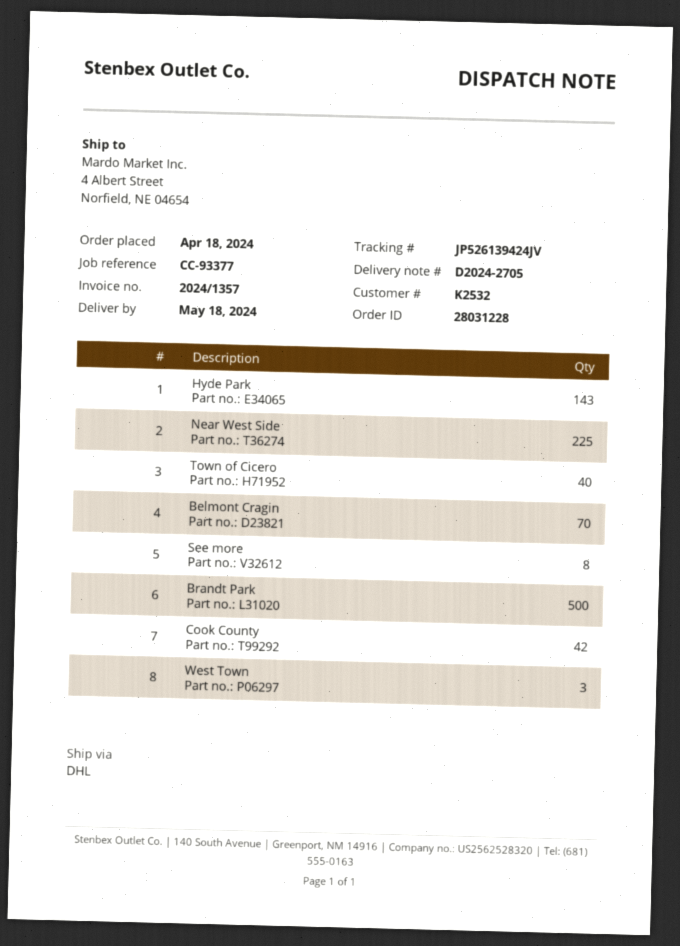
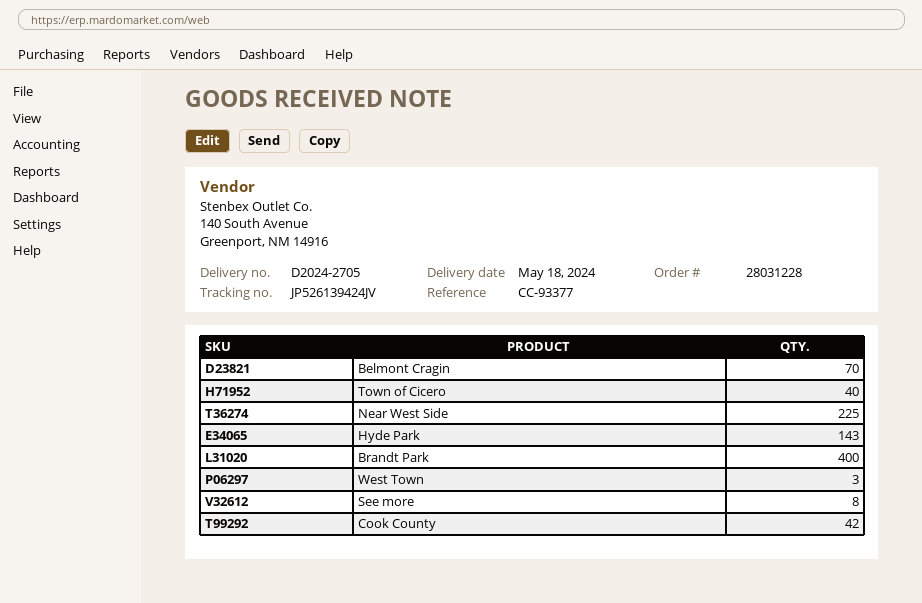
Brandt Park: 500 -> 400

